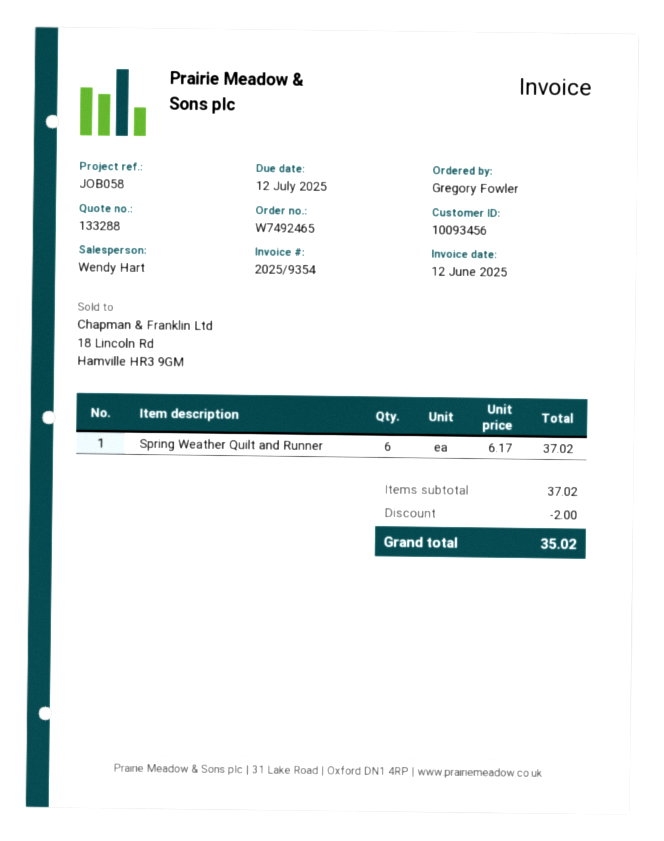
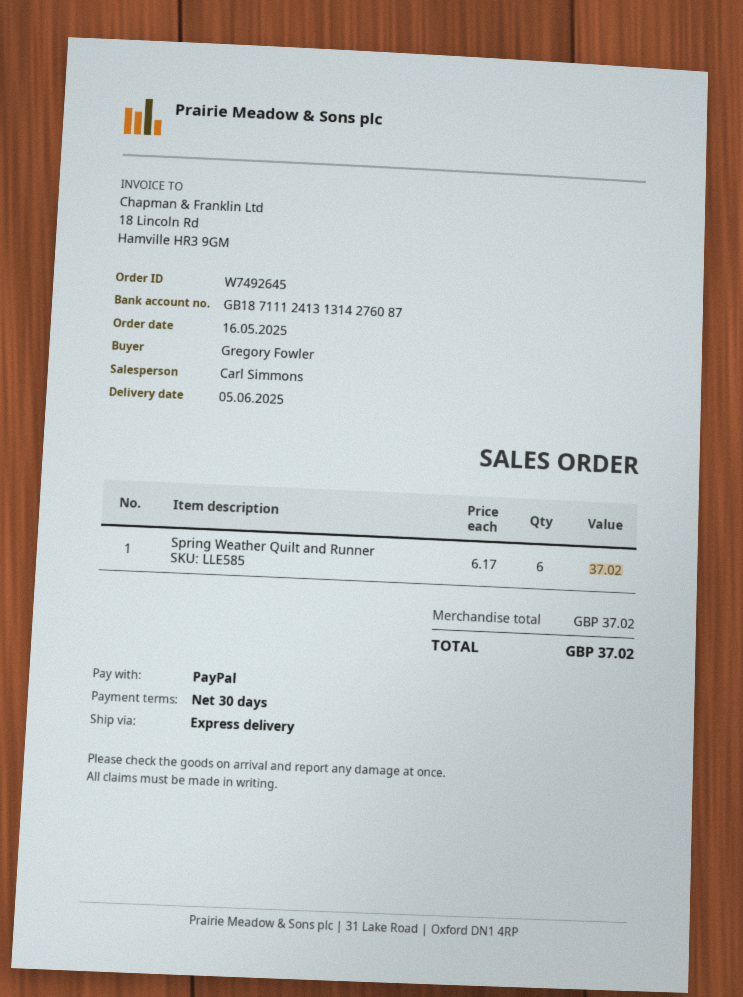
order number: W7492465 -> W7492645
sales rep: Wendy Hart -> Carl Simmons
discount: 2.00 -> none
total: 35.02 -> 37.02

